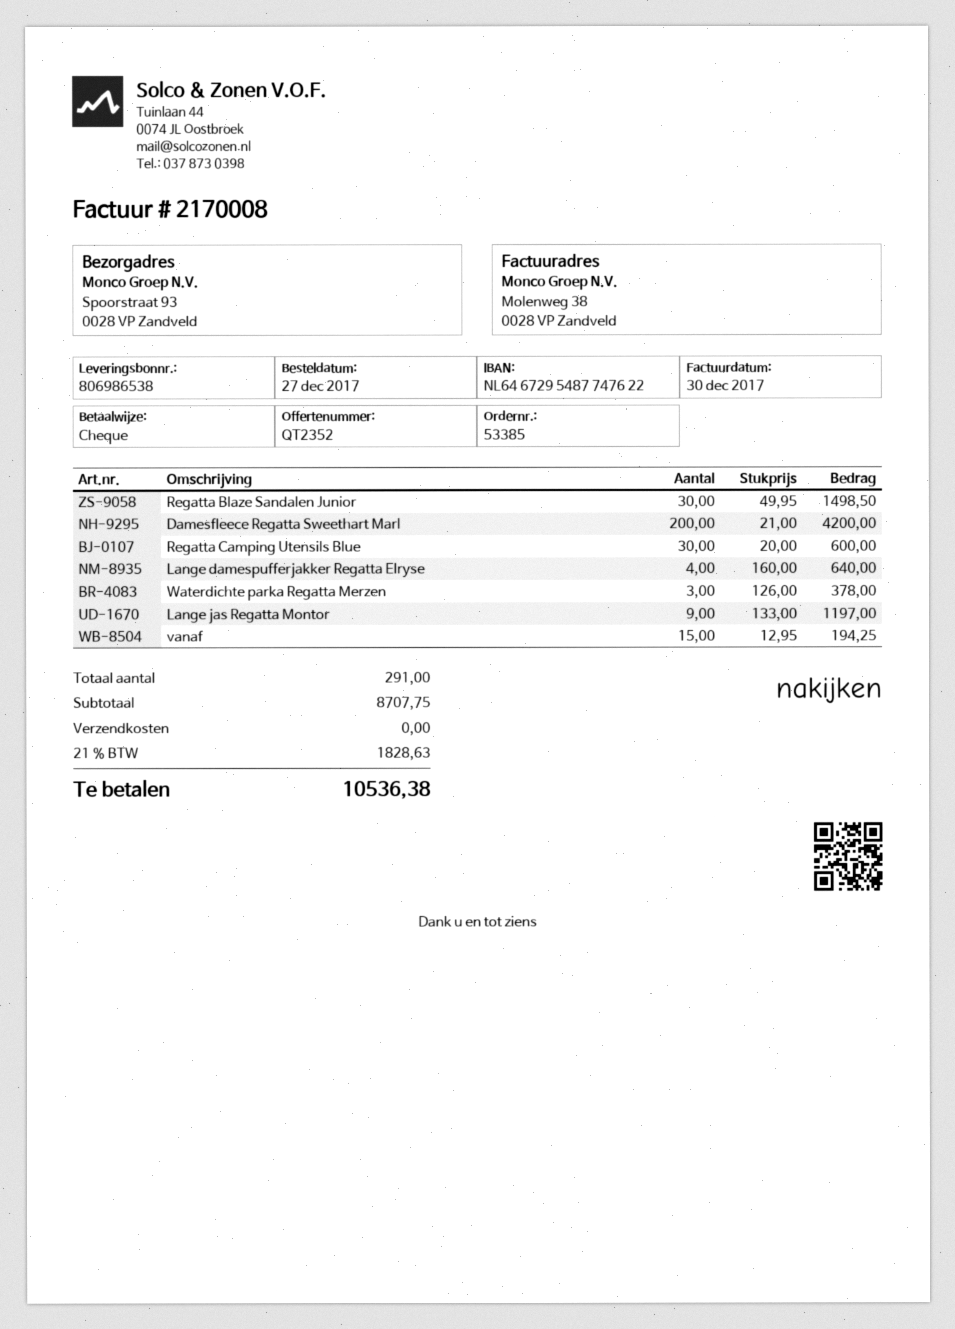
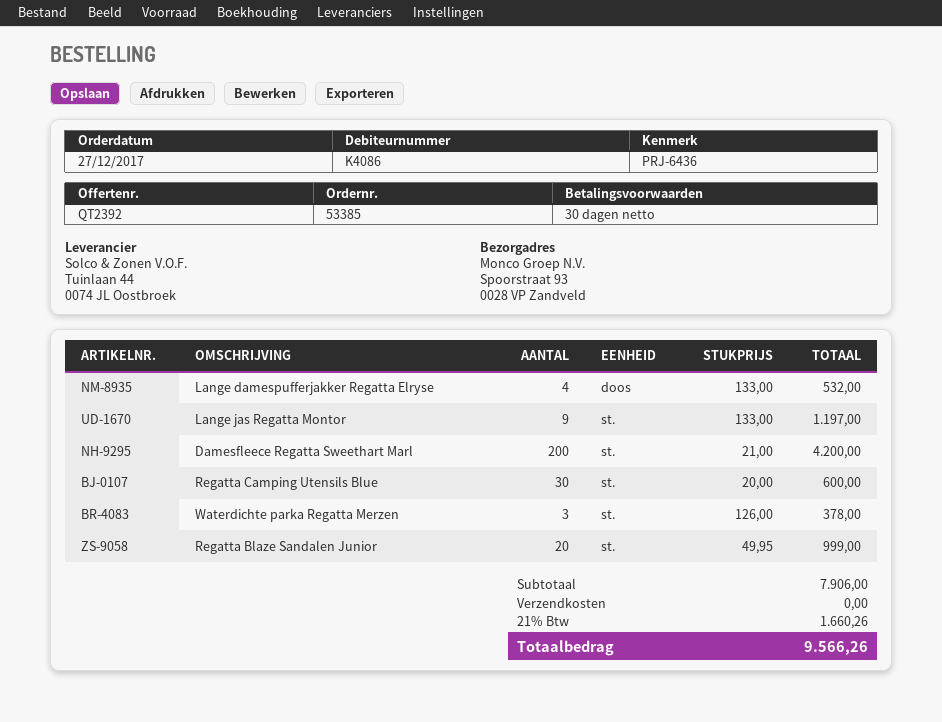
quote number: QT2352 -> QT2392
Regatta Blaze Sandalen Junior: 30 x 49.95 = 1498.50 -> 20 x 49.95 = 999.00
Lange damespufferjakker Regatta Elryse: 4 x 160.00 = 640.00 -> 4 x 133.00 = 532.00
vanaf: 15 x 12.95 = 194.25 -> none
subtotal: 8707.75 -> 7906.00
tax: 21% = 1828.63 -> 21% = 1660.26
total: 10536.38 -> 9566.26

